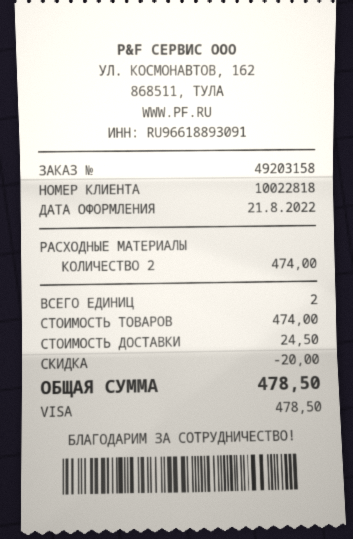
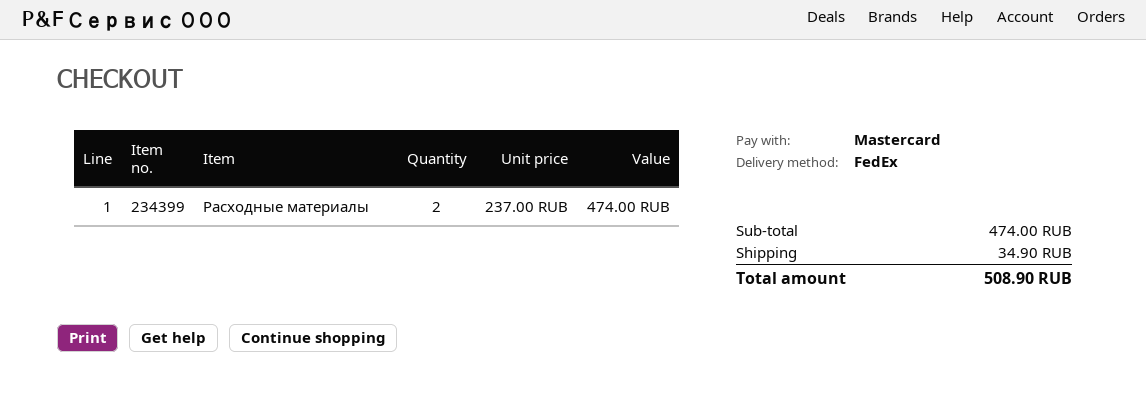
payment method: Visa -> Mastercard
discount: 20.00 -> none
shipping: 24.50 -> 34.90
total: 478.50 -> 508.90

